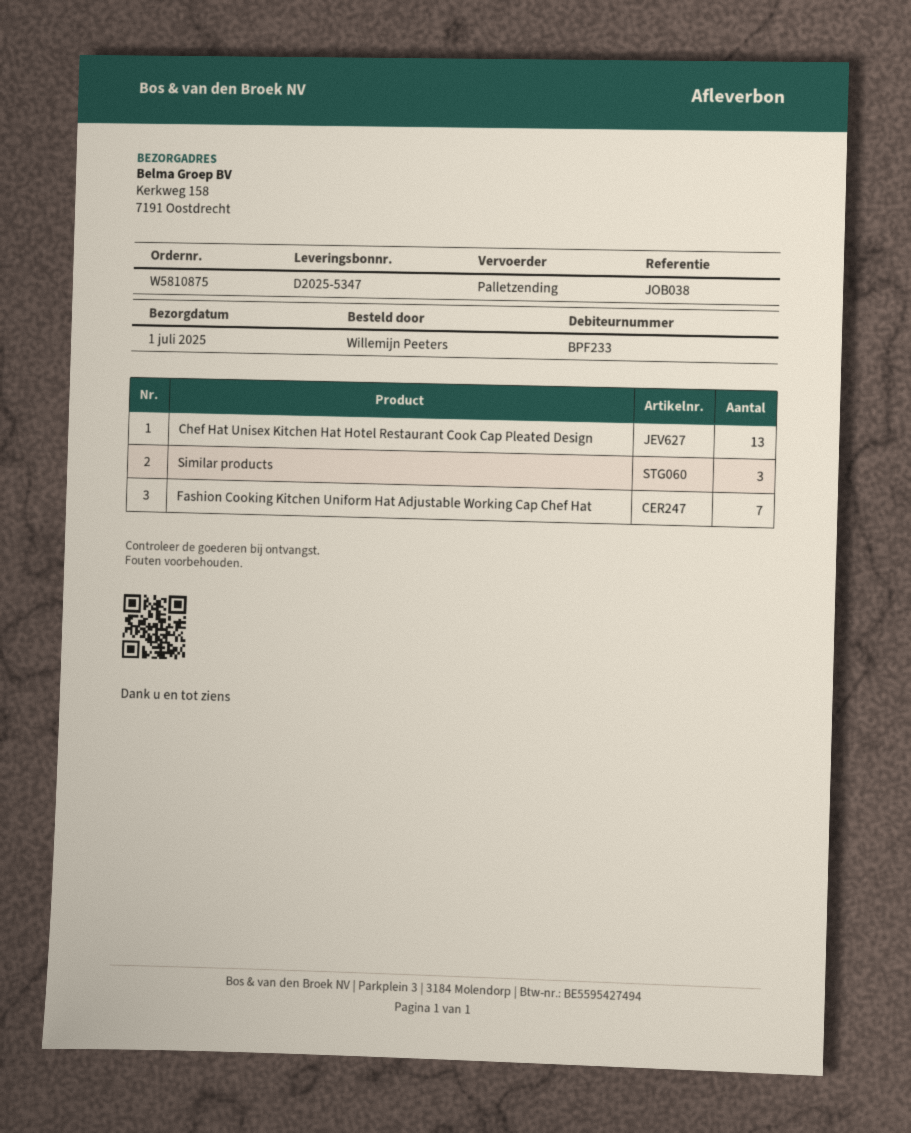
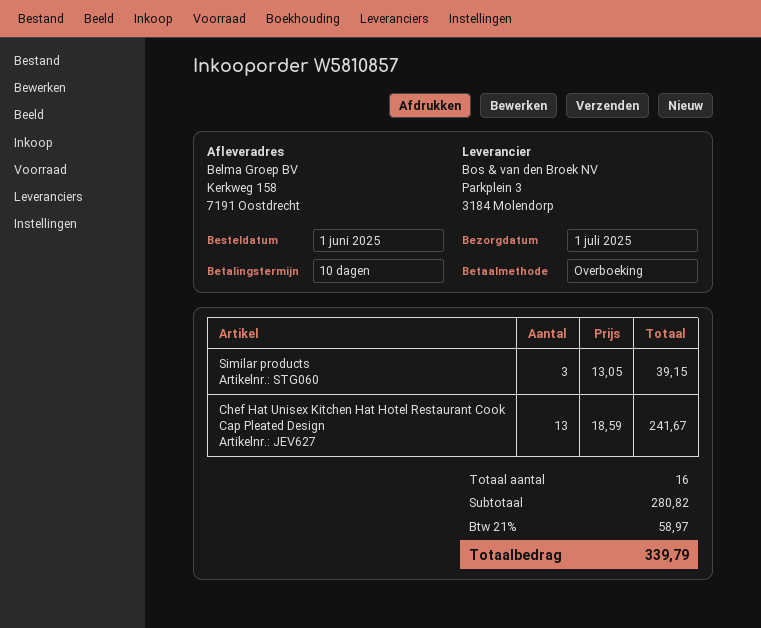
order number: W5810875 -> W5810857
Fashion Cooking Kitchen Uniform Hat Adjustable Working Cap Chef Hat: 7 -> none

